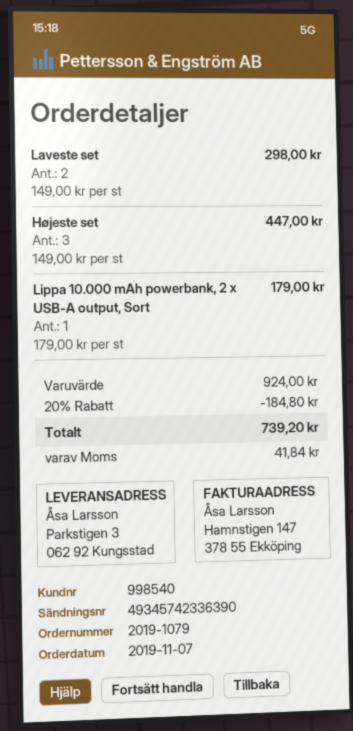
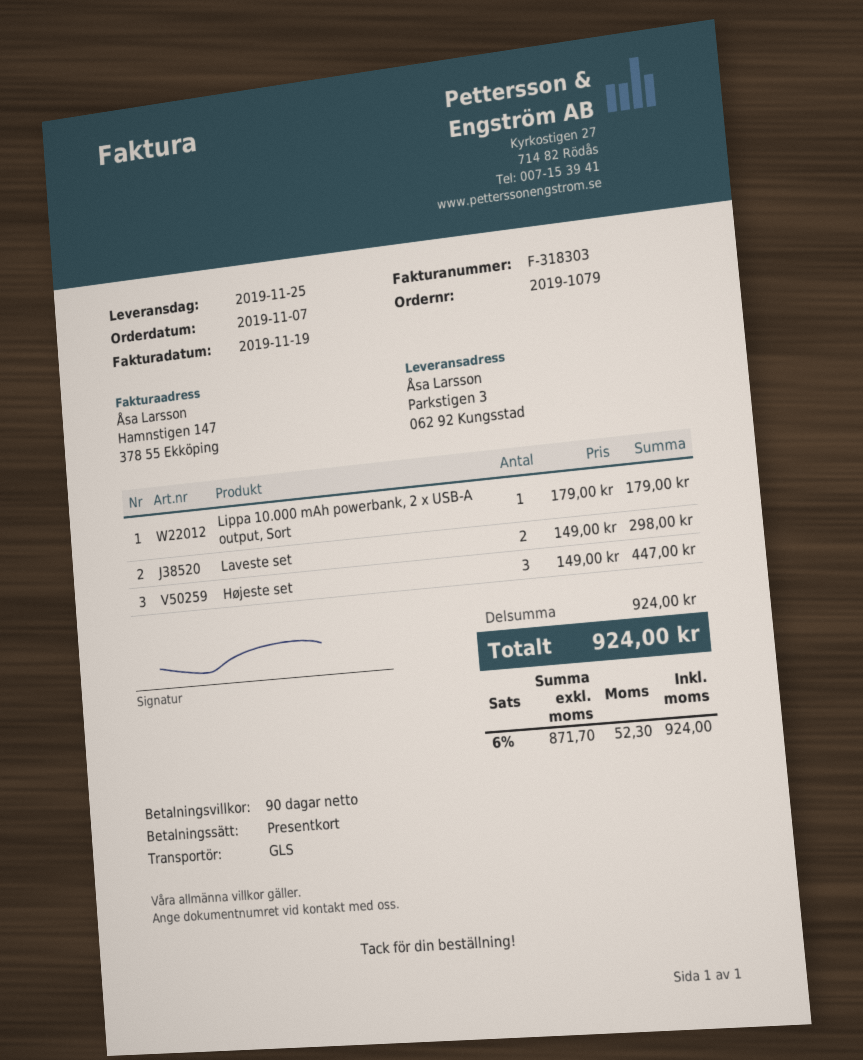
discount: 20% = 184.80 -> none
tax: 41.84 -> 52.30
total: 739.20 -> 924.00

